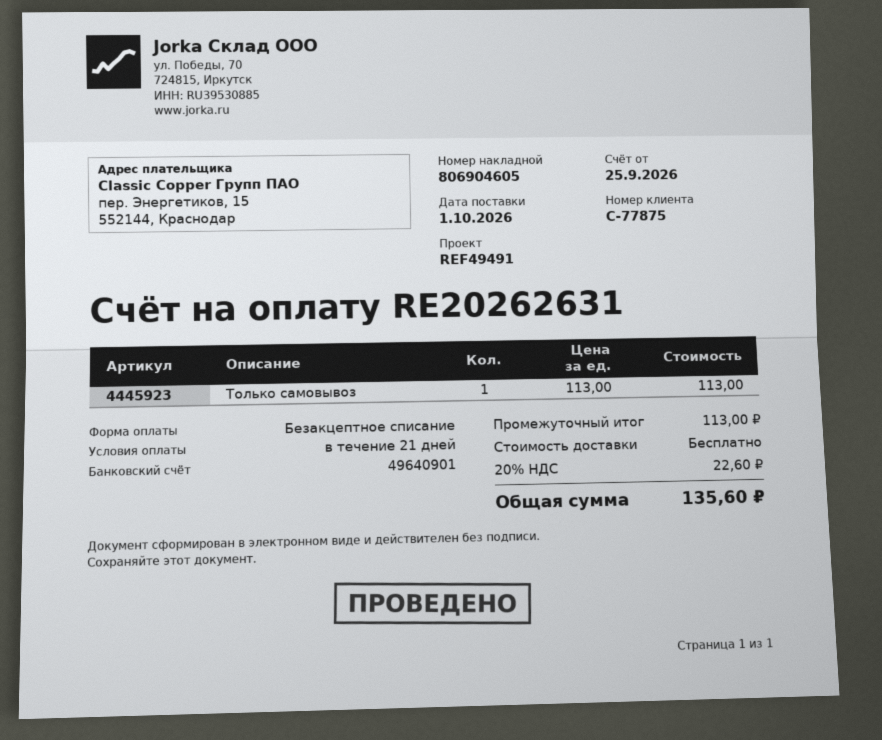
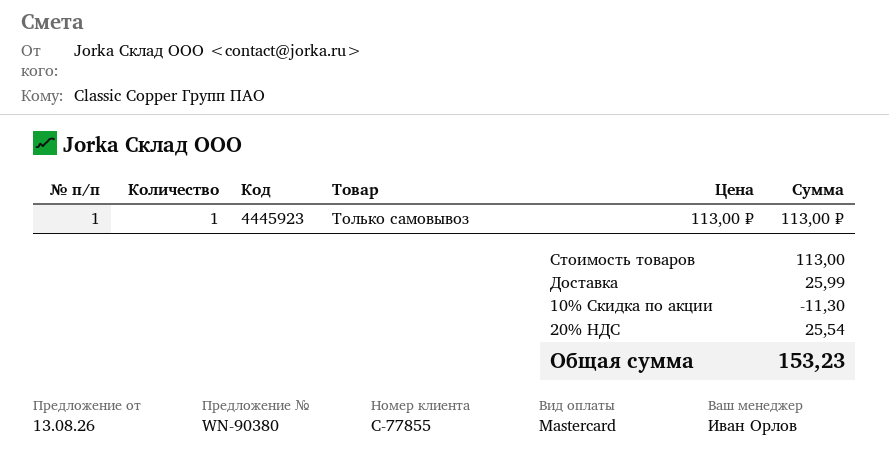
customer number: C-77875 -> C-77855
payment method: direct debit -> Mastercard
discount: none -> 10% = 11.30
shipping: 0.00 -> 25.99
tax: 20% = 22.60 -> 20% = 25.54
total: 135.60 -> 153.23

